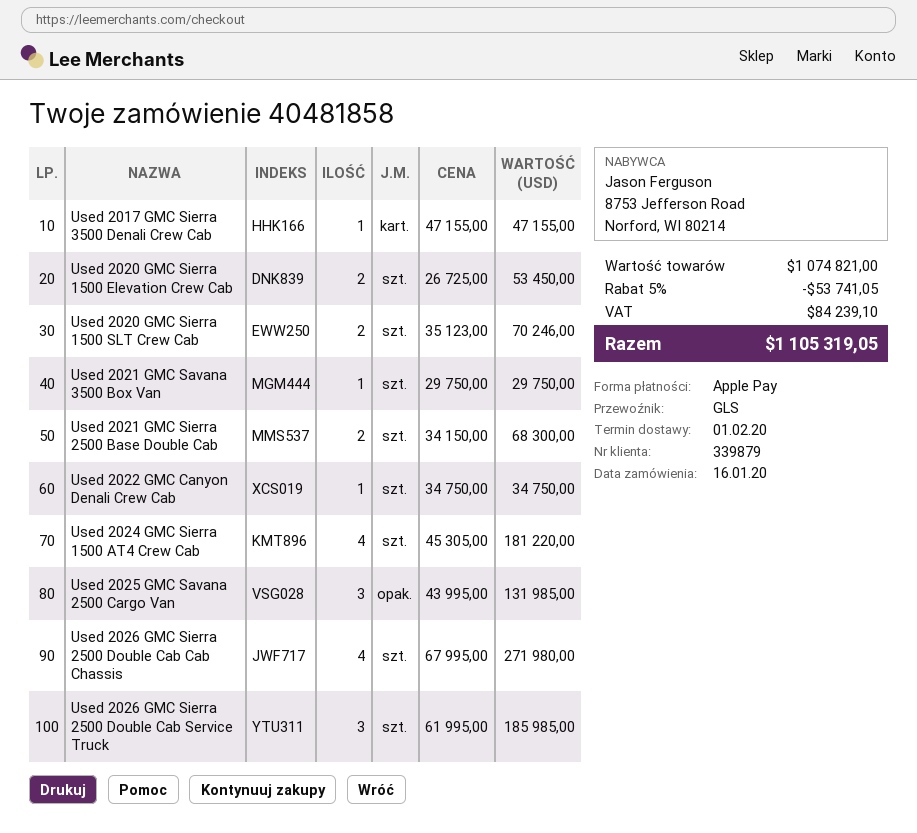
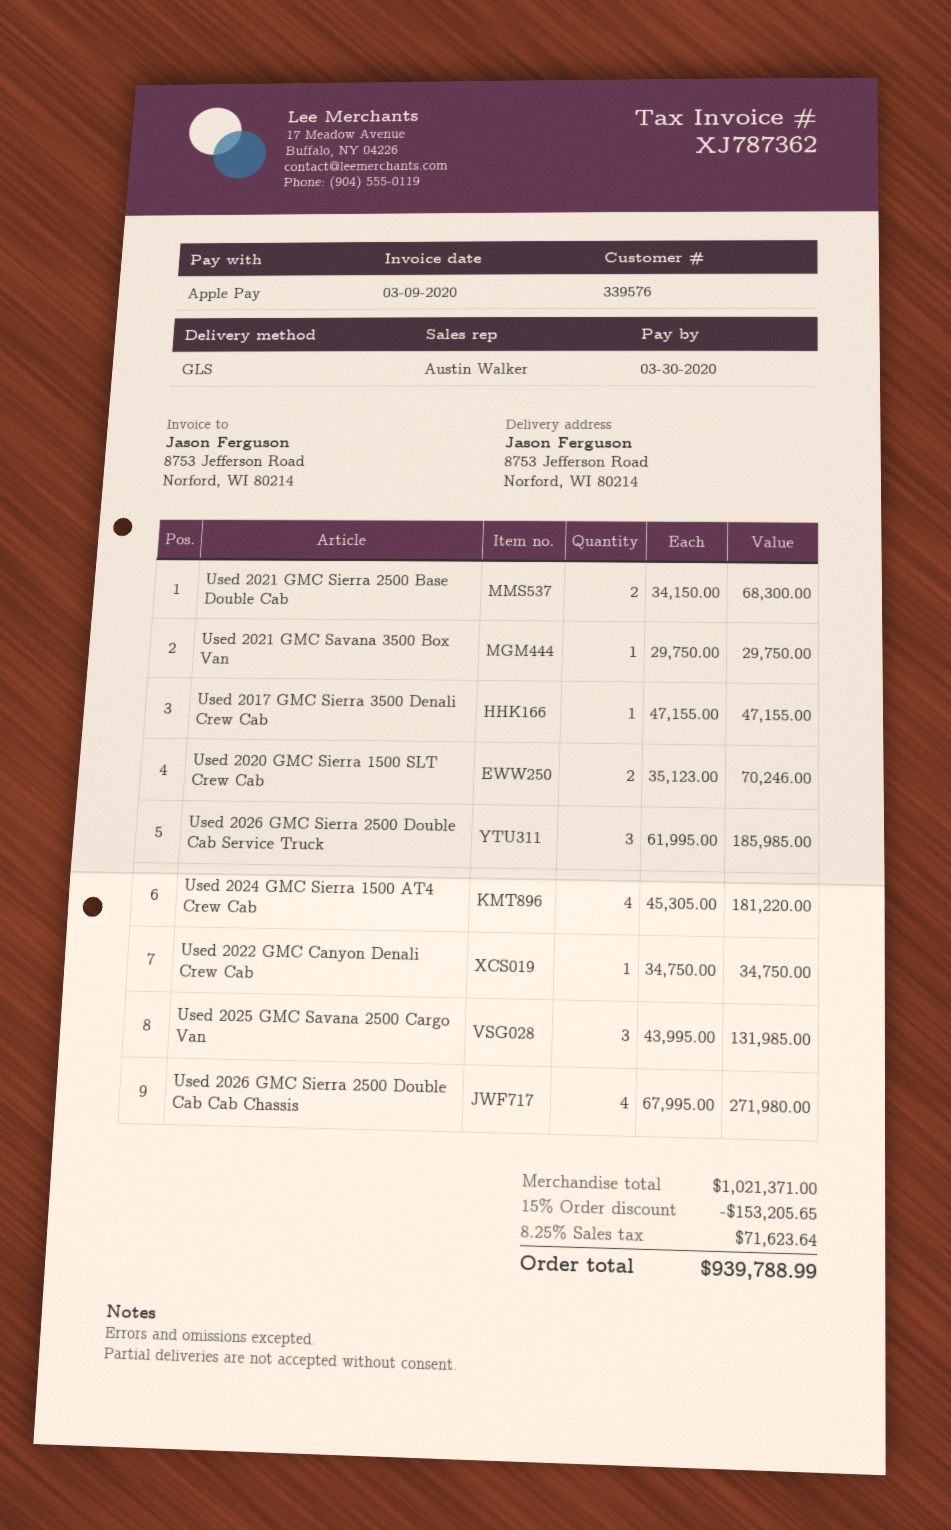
customer number: 339879 -> 339576
Used 2020 GMC Sierra 1500 Elevation Crew Cab: 2 x 26725.00 = 53450.00 -> none
subtotal: 1074821.00 -> 1021371.00
discount: 5% = 53741.05 -> 15% = 153205.65
tax: 84239.10 -> 71623.64
total: 1105319.05 -> 939788.99

